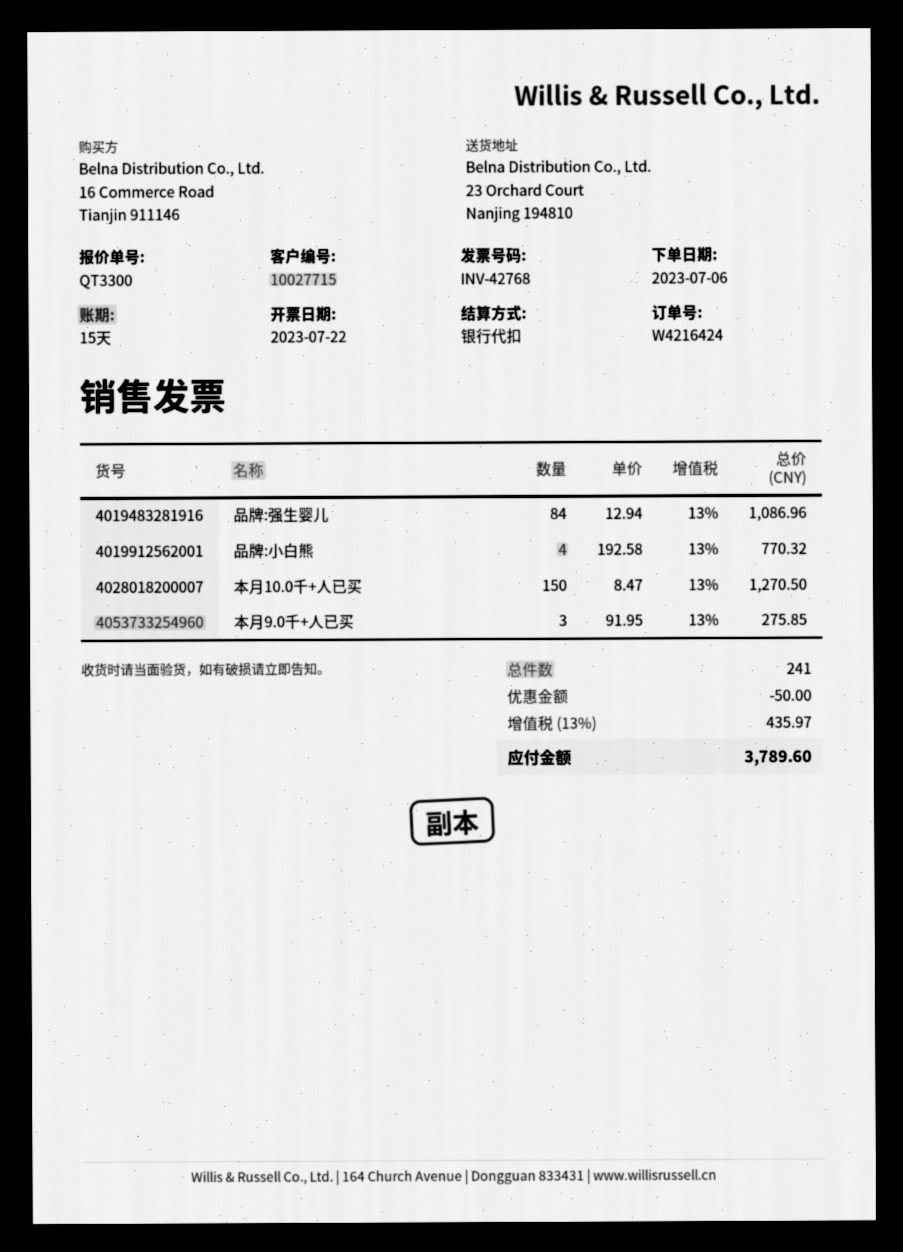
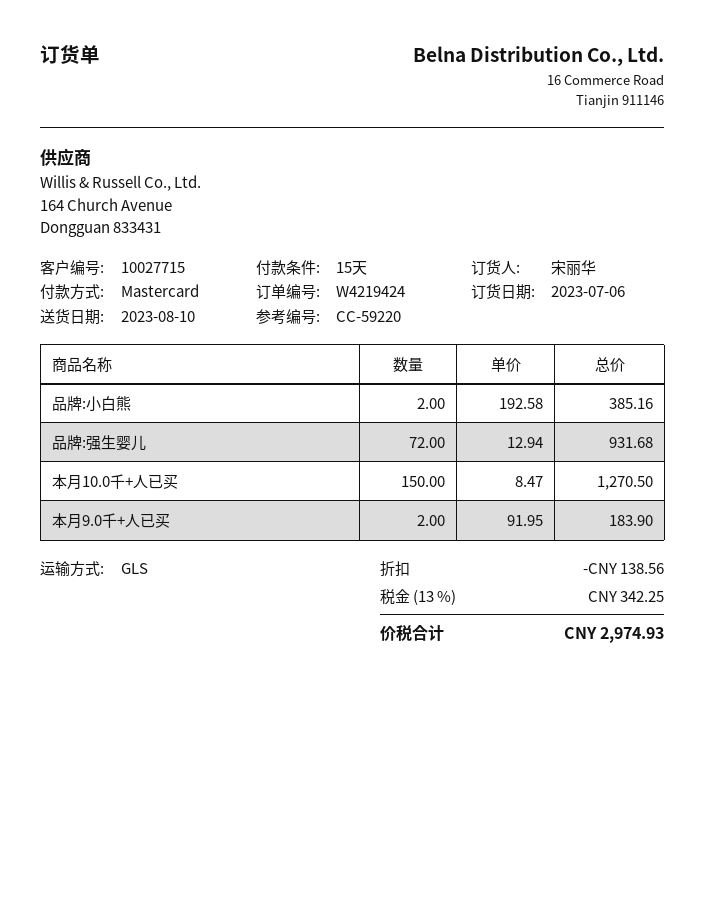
order number: W4216424 -> W4219424
payment method: direct debit -> Mastercard
品牌:强生婴儿: 84 x 12.94 = 1086.96 -> 72 x 12.94 = 931.68
品牌:小白熊: 4 x 192.58 = 770.32 -> 2 x 192.58 = 385.16
本月9.0千+人已买: 3 x 91.95 = 275.85 -> 2 x 91.95 = 183.90
discount: 50.00 -> 138.56
tax: 13% = 435.97 -> 13% = 342.25
total: 3789.60 -> 2974.93

